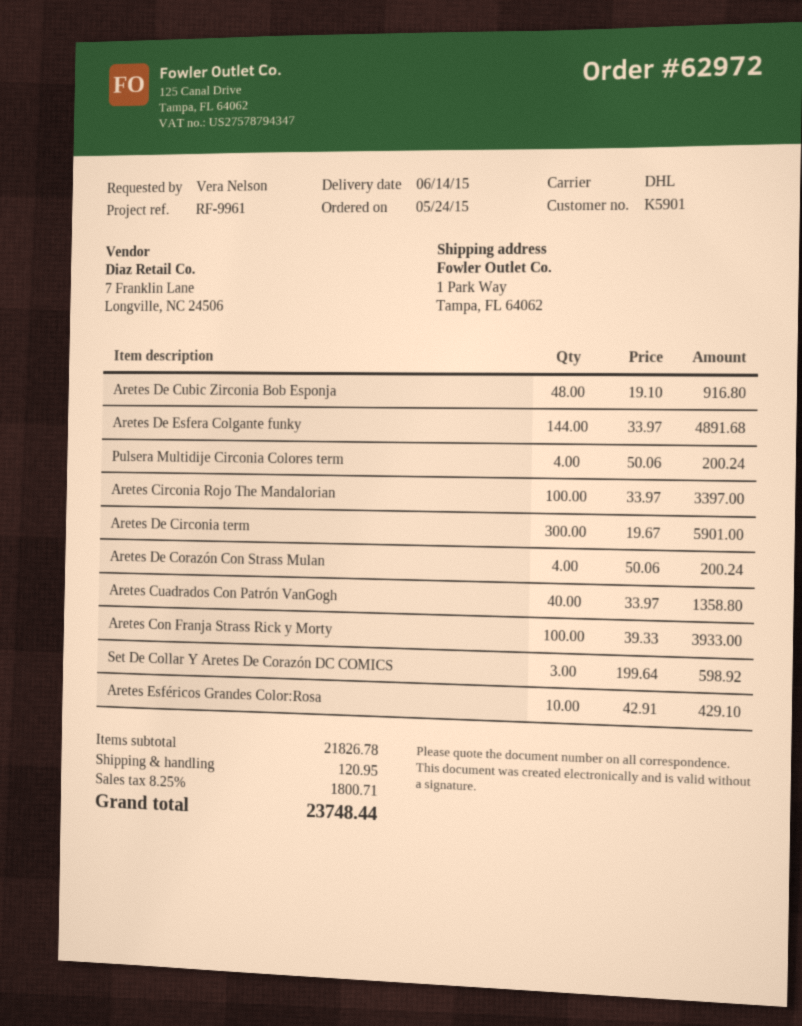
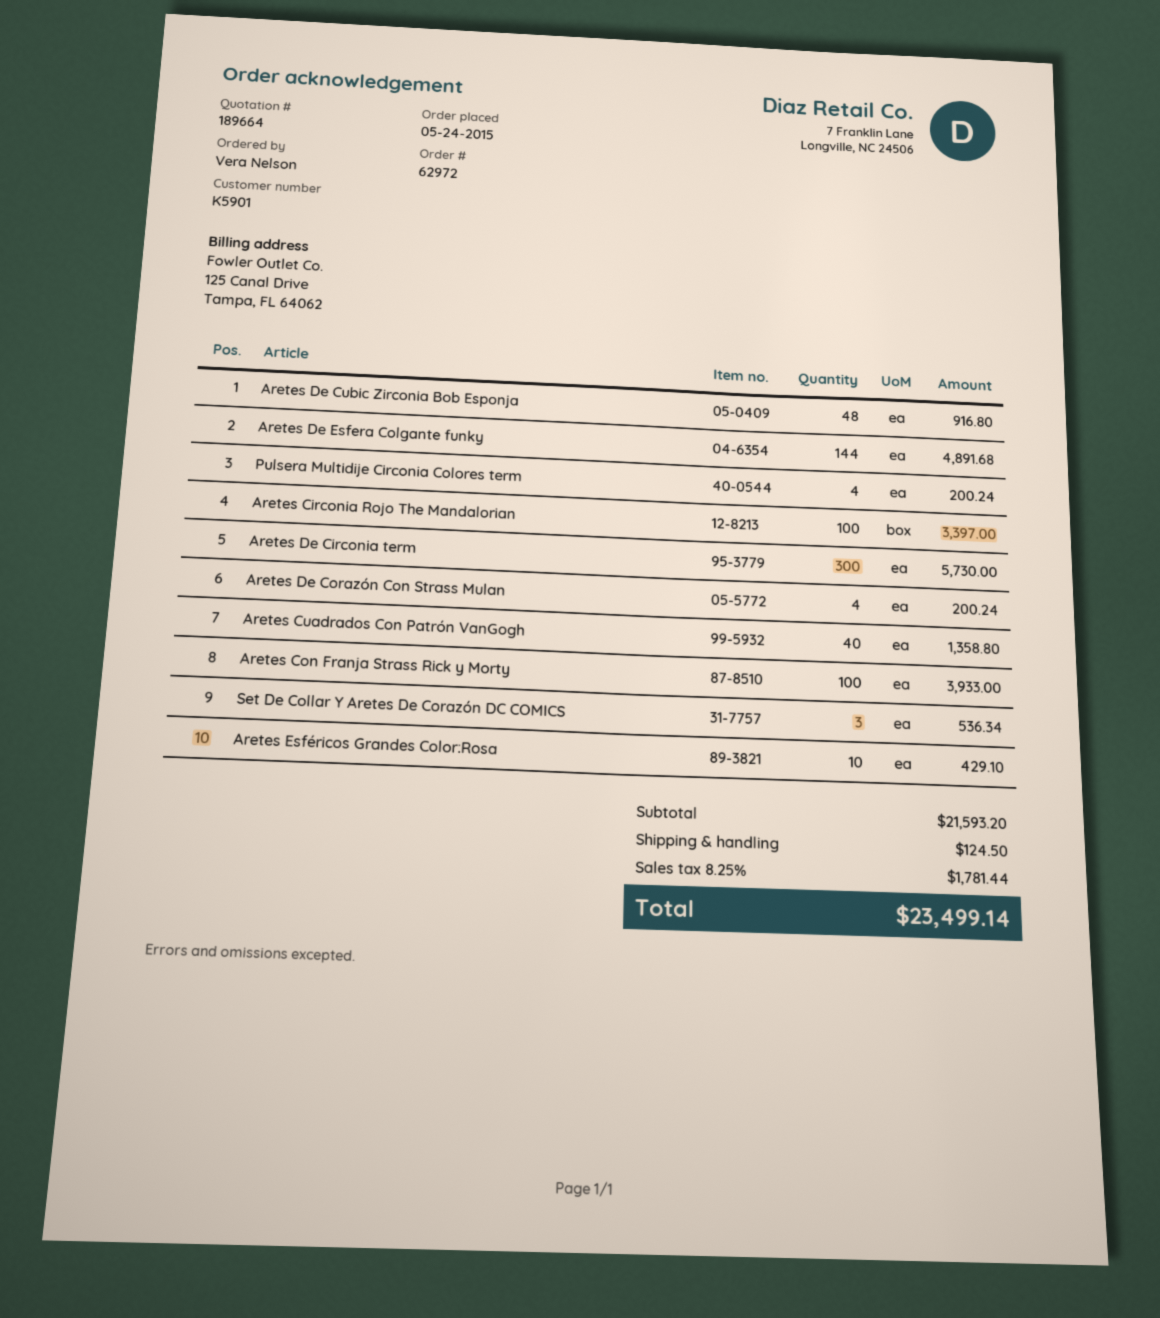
Aretes De Circonia term: 300 for 5901.00 -> 300 for 5730.00
Set De Collar Y Aretes De Corazón DC COMICS: 3 for 598.92 -> 3 for 536.34
subtotal: 21826.78 -> 21593.20
shipping: 120.95 -> 124.50
tax: 8.25% = 1800.71 -> 8.25% = 1781.44
total: 23748.44 -> 23499.14

